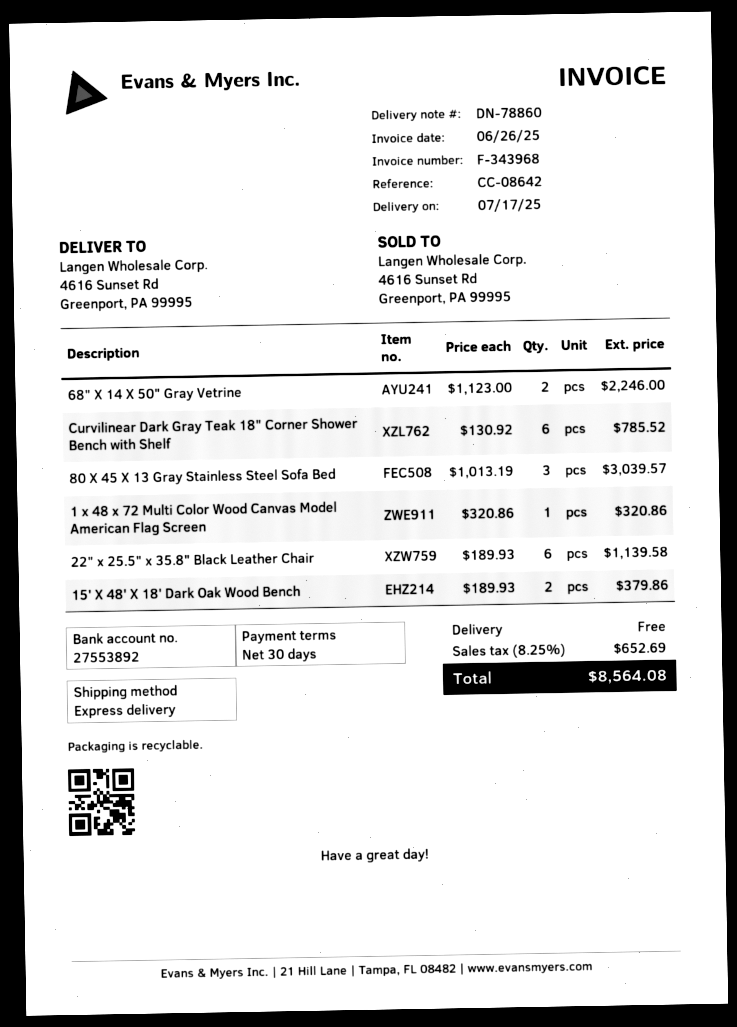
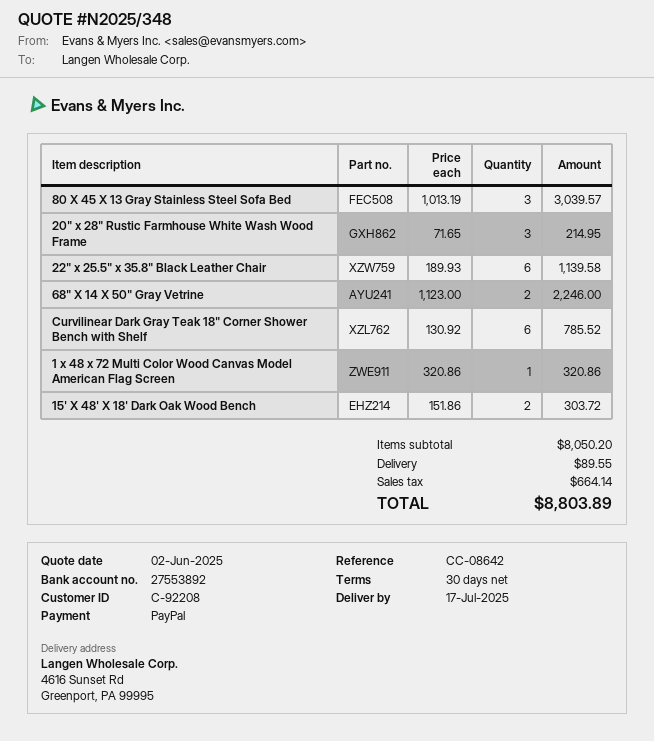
15' X 48' X 18' Dark Oak Wood Bench: 2 x 189.93 = 379.86 -> 2 x 151.86 = 303.72
20" x 28" Rustic Farmhouse White Wash Wood Frame: none -> 3 x 71.65 = 214.95
shipping: 0.00 -> 89.55
tax: 652.69 -> 664.14
total: 8564.08 -> 8803.89

